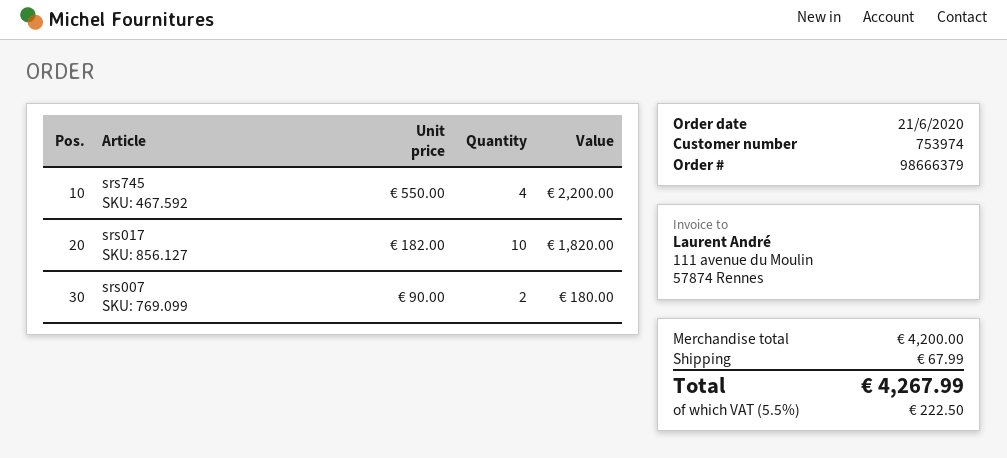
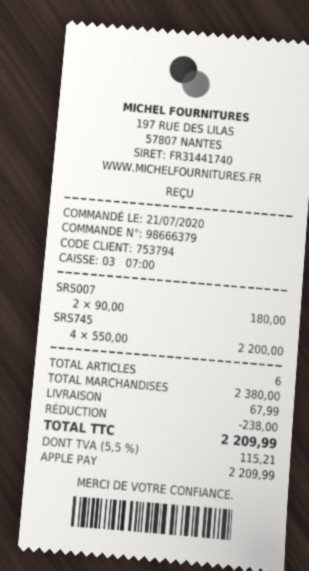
order date: 2020-06-21 -> 2020-07-21
customer number: 753974 -> 753794
srs017: 10 x 182.00 = 1820.00 -> none
subtotal: 4200.00 -> 2380.00
discount: none -> 238.00
tax: 5.5% = 222.50 -> 5.5% = 115.21
total: 4267.99 -> 2209.99

